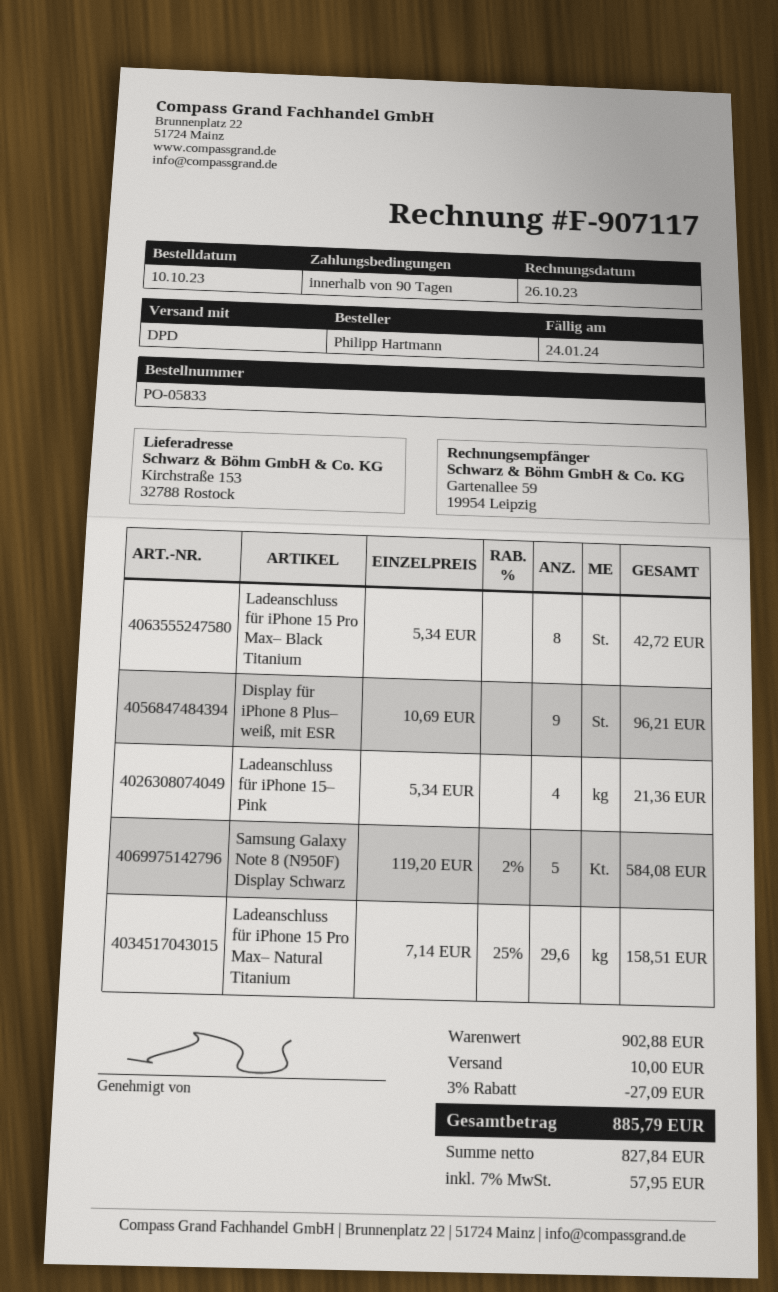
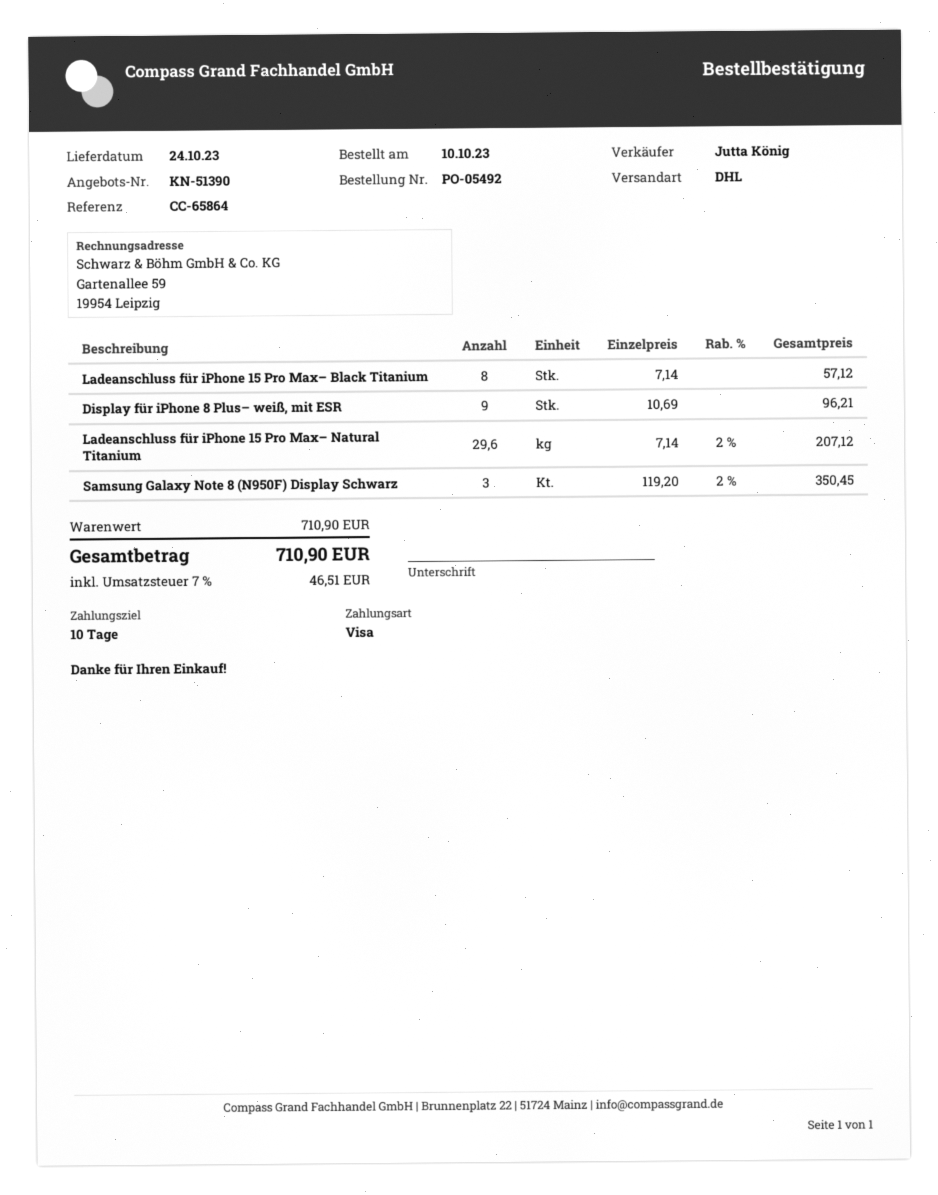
order number: PO-05833 -> PO-05492
payment terms: 90 days -> 10 days
shipping method: DPD -> DHL
Ladeanschluss für iPhone 15 Pro Max– Black Titanium: 8 x 5.34 = 42.72 -> 8 x 7.14 = 57.12
Ladeanschluss für iPhone 15– Pink: 4 x 5.34 = 21.36 -> none
Samsung Galaxy Note 8 (N950F) Display Schwarz: 5 x 119.20 - 2% = 584.08 -> 3 x 119.20 - 2% = 350.45
Ladeanschluss für iPhone 15 Pro Max– Natural Titanium: 29.6 x 7.14 - 25% = 158.51 -> 29.6 x 7.14 - 2% = 207.12
subtotal: 902.88 -> 710.90
discount: 3% = 27.09 -> none
shipping: 10.00 -> none
tax: 7% = 57.95 -> 7% = 46.51
total: 885.79 -> 710.90

